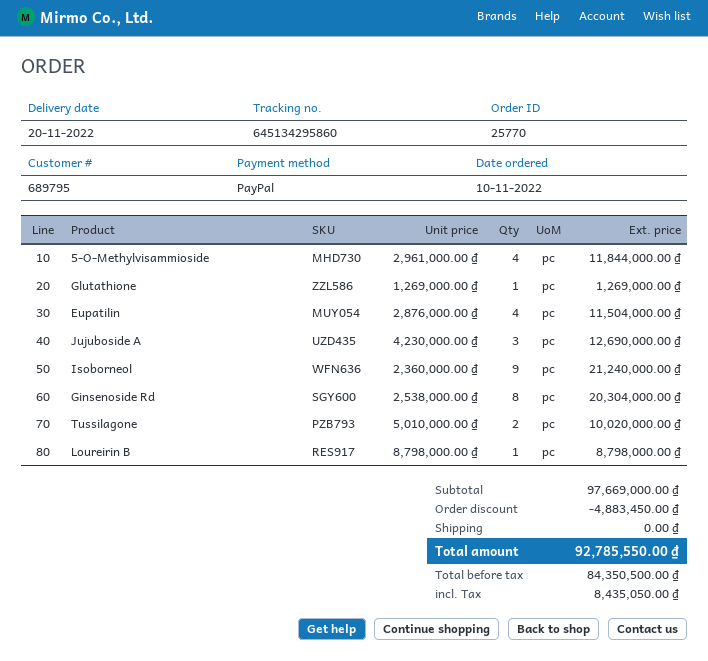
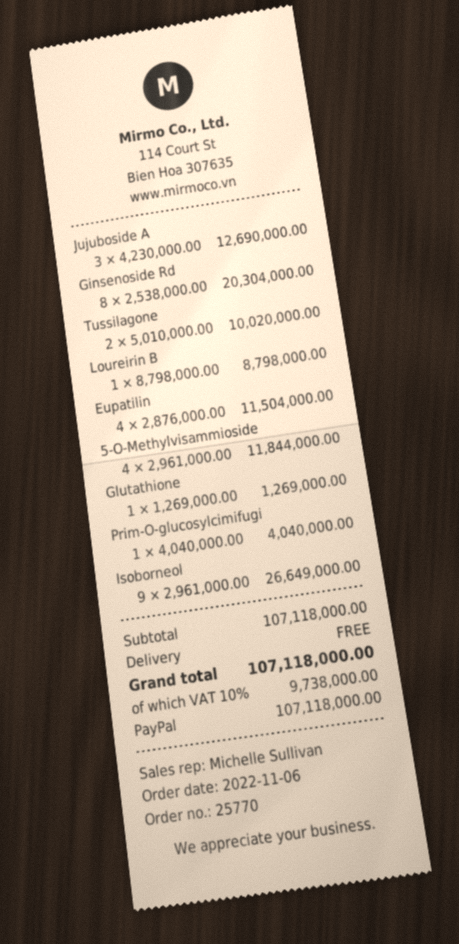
order date: 2022-11-10 -> 2022-11-06
Isoborneol: 9 x 2360000.00 = 21240000.00 -> 9 x 2961000.00 = 26649000.00
Prim-O-glucosylcimifugi: none -> 1 x 4040000.00 = 4040000.00
subtotal: 97669000.00 -> 107118000.00
discount: 4883450.00 -> none
tax: 8435050.00 -> 9738000.00
total: 92785550.00 -> 107118000.00

